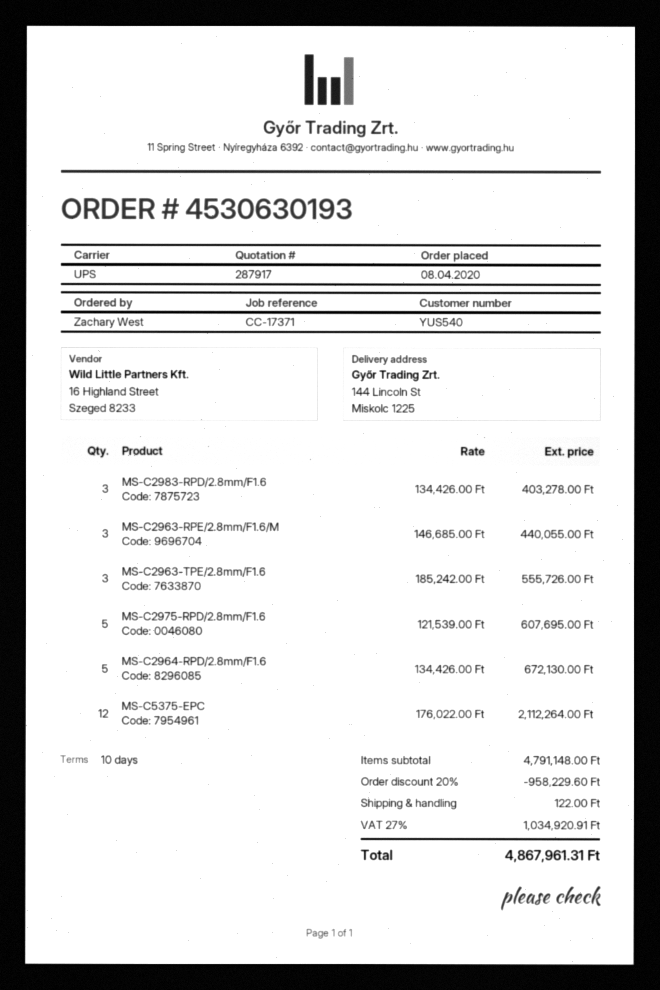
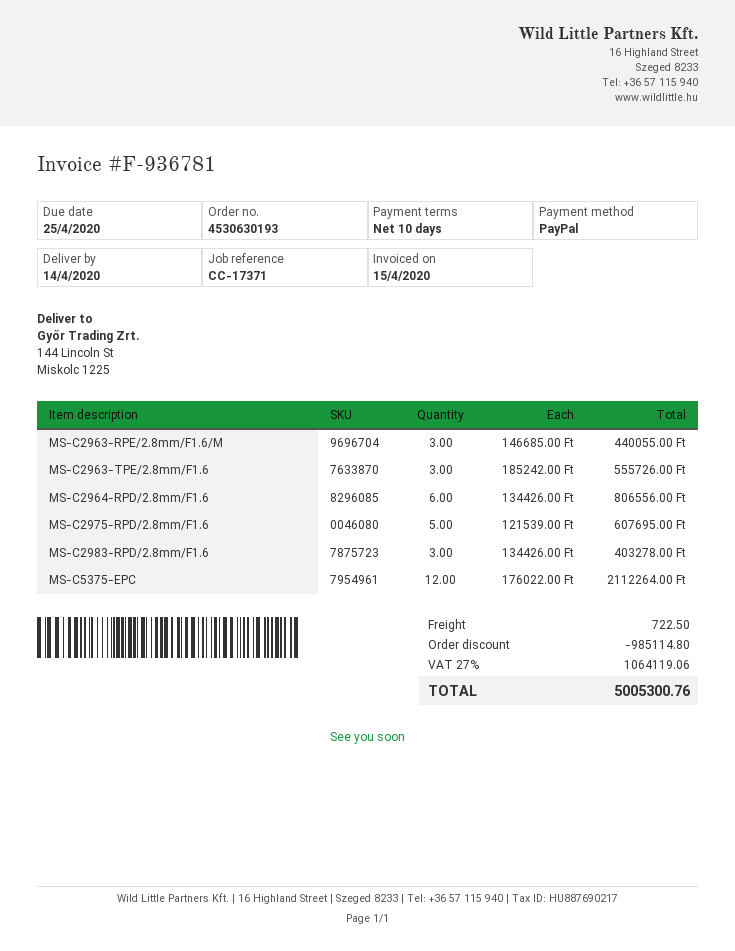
MS-C2964-RPD/2.8mm/F1.6: 5 x 134426.00 = 672130.00 -> 6 x 134426.00 = 806556.00
discount: 958229.60 -> 985114.80
shipping: 122.00 -> 722.50
tax: 27% = 1034920.91 -> 27% = 1064119.06
total: 4867961.31 -> 5005300.76

